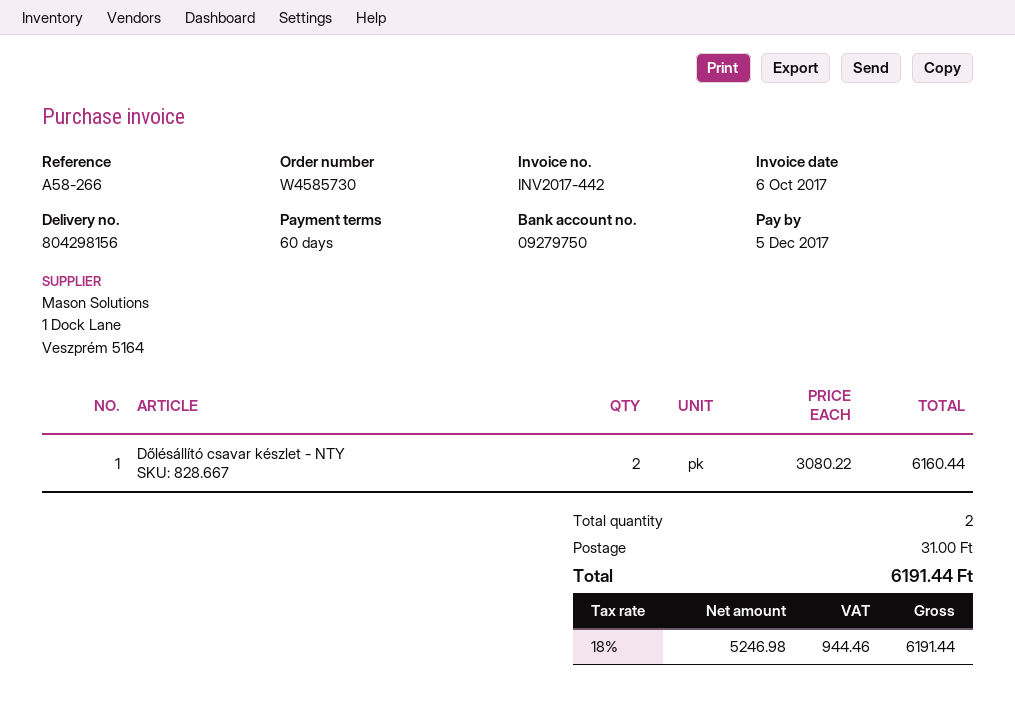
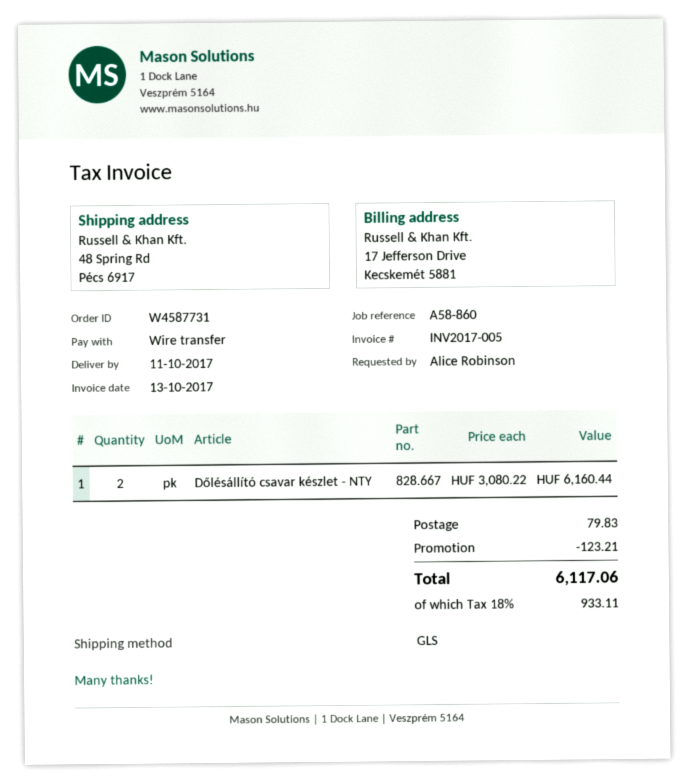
order number: W4585730 -> W4587731
invoice number: INV2017-442 -> INV2017-005
invoice date: 2017-10-06 -> 2017-10-13
reference: A58-266 -> A58-860
discount: none -> 123.21
shipping: 31.00 -> 79.83
tax: 18% = 944.46 -> 18% = 933.11
total: 6191.44 -> 6117.06

